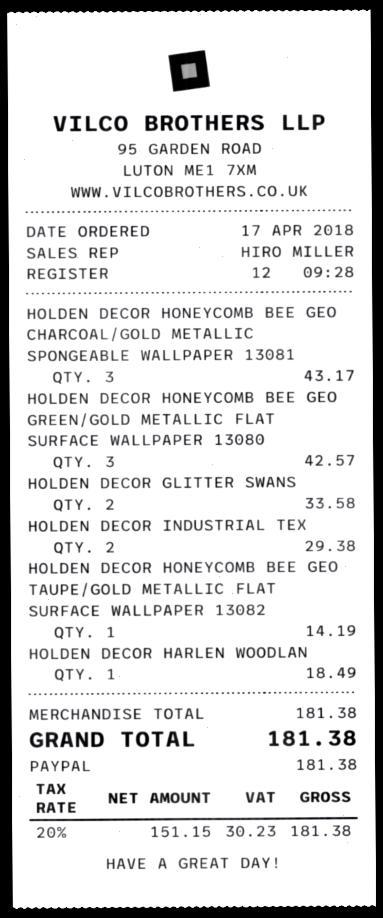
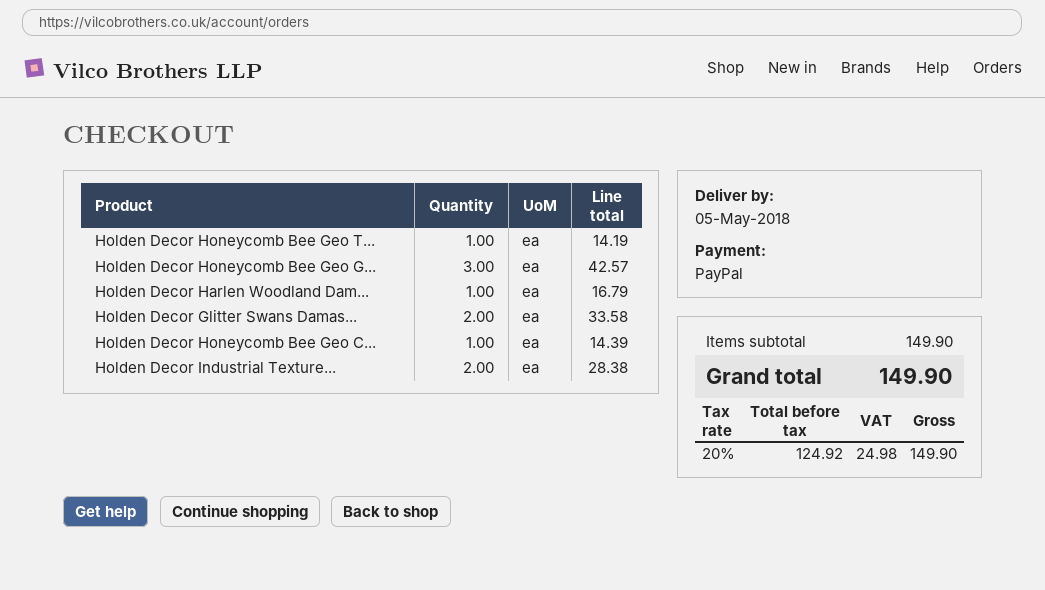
HOLDEN DECOR HONEYCOMB BEE GEO CHARCOAL/GOLD METALLIC SPONGEABLE WALLPAPER 13081: 3 for 43.17 -> 1 for 14.39
HOLDEN DECOR INDUSTRIAL TEX: 2 for 29.38 -> 2 for 28.38
HOLDEN DECOR HARLEN WOODLAN: 1 for 18.49 -> 1 for 16.79
subtotal: 181.38 -> 149.90
net: 151.15 -> 124.92
tax: 20% = 30.23 -> 20% = 24.98
total: 181.38 -> 149.90

